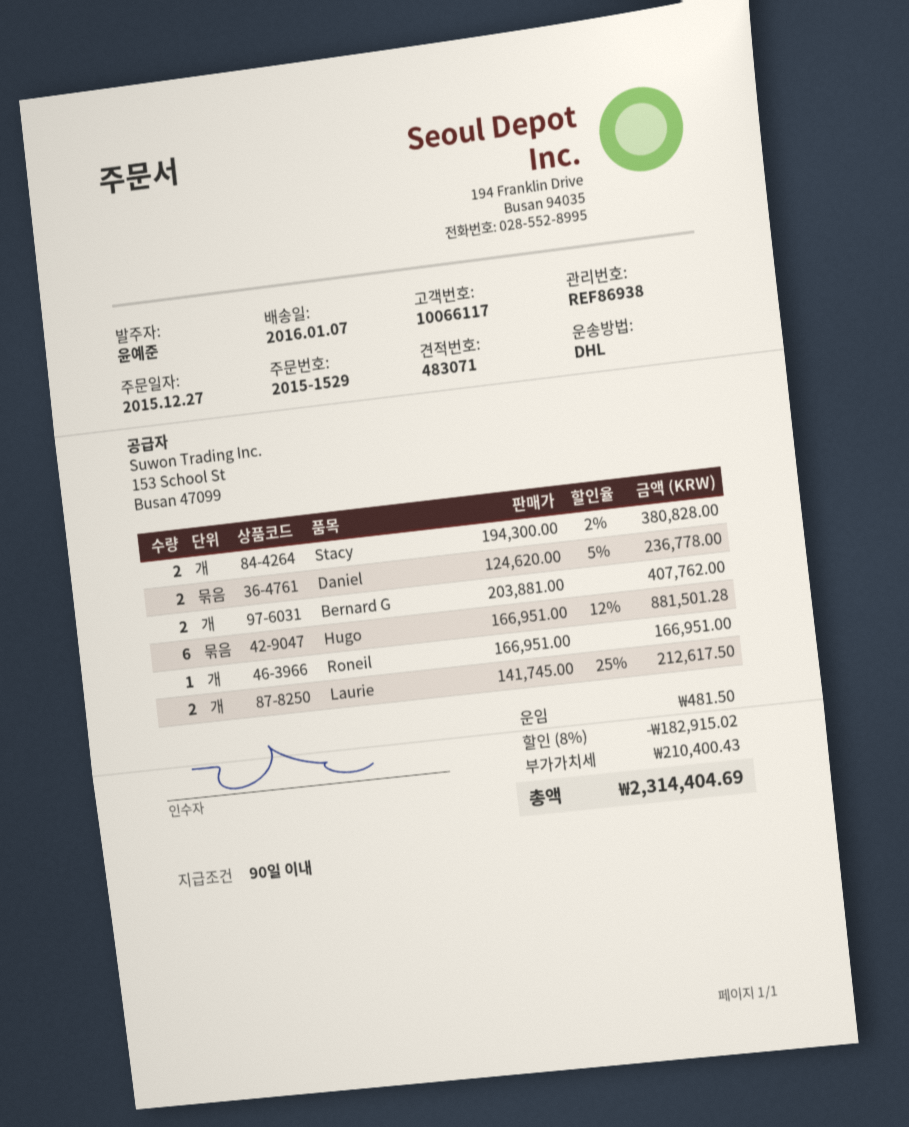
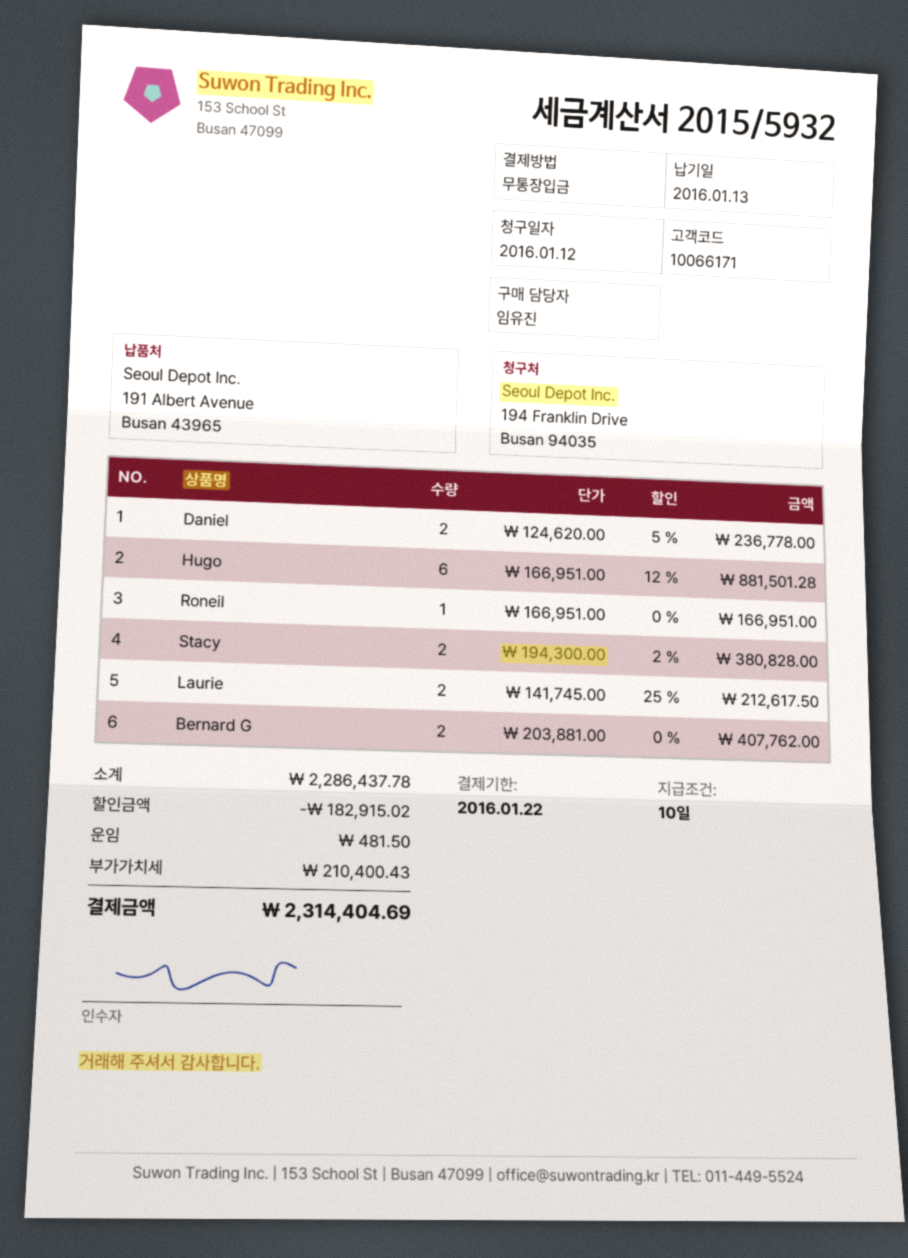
delivery date: 2016-01-07 -> 2016-01-13
payment terms: 90 days -> 10 days
customer number: 10066117 -> 10066171
ordered by: 윤예준 -> 임유진

